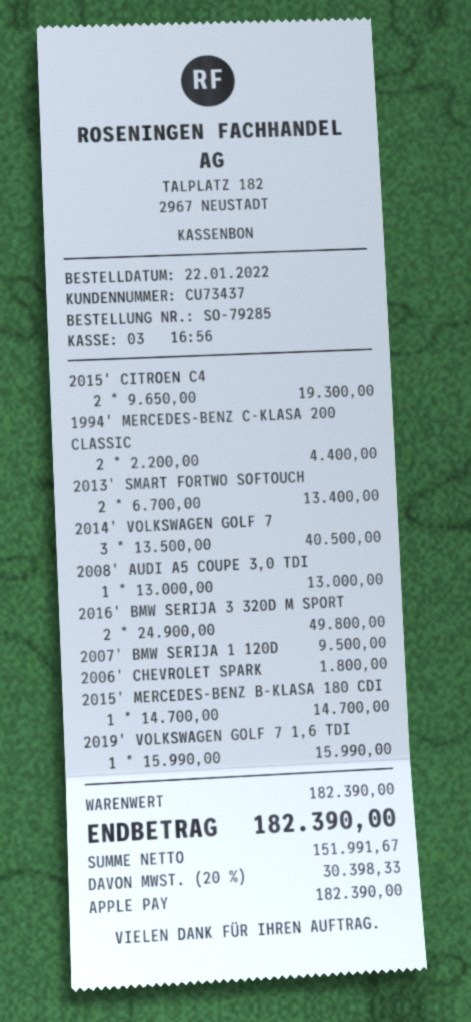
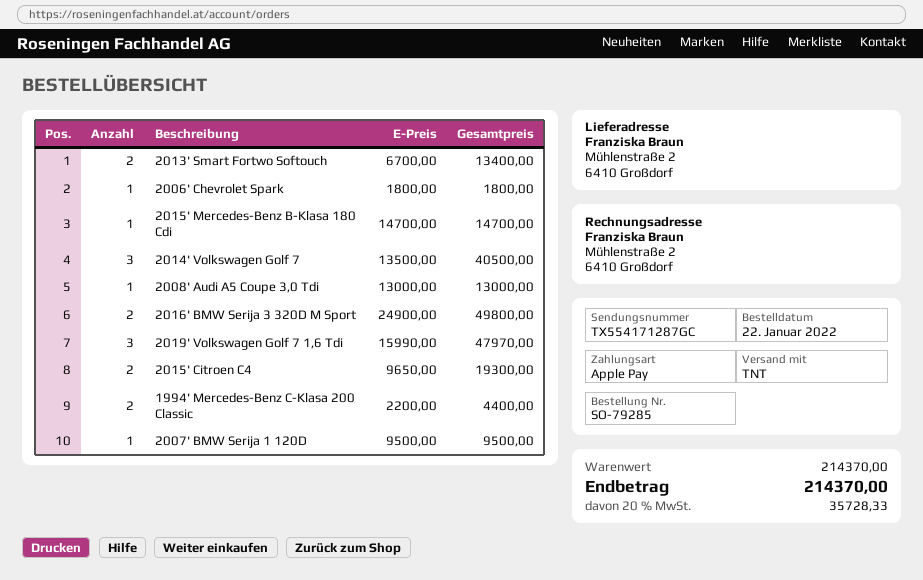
2019' VOLKSWAGEN GOLF 7 1,6 TDI: 1 x 15990.00 = 15990.00 -> 3 x 15990.00 = 47970.00
subtotal: 182390.00 -> 214370.00
tax: 20% = 30398.33 -> 20% = 35728.33
total: 182390.00 -> 214370.00

